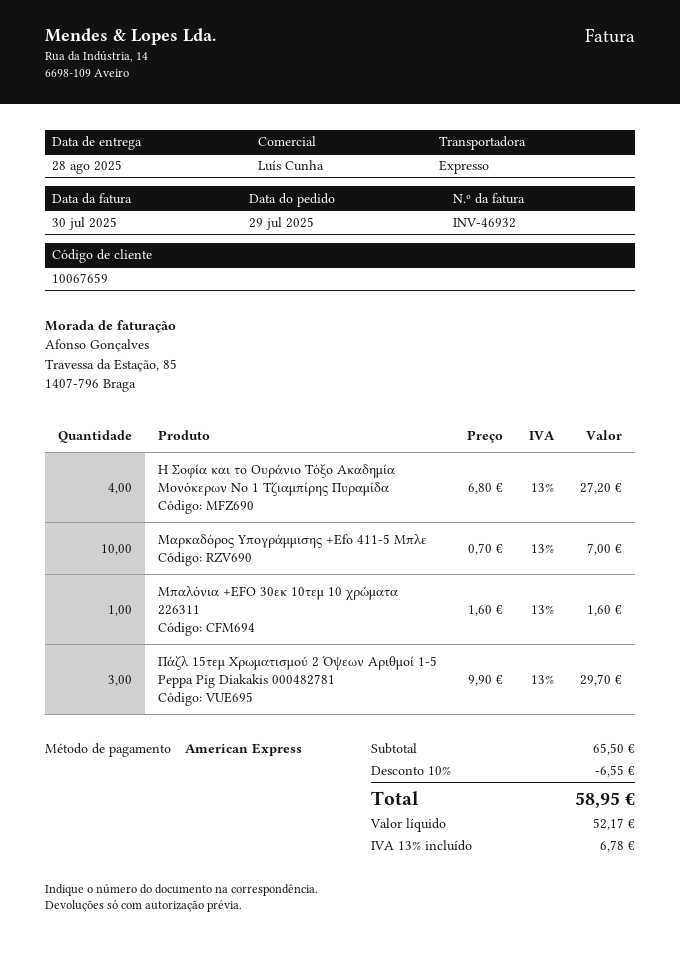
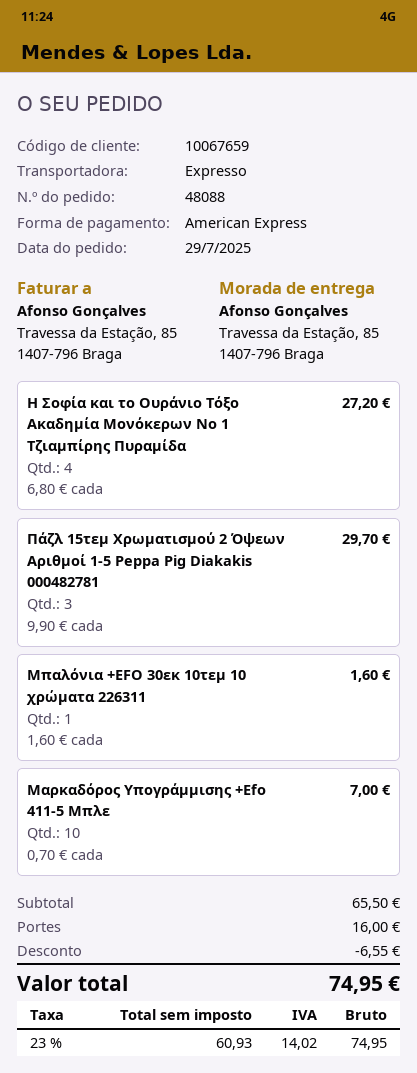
shipping: none -> 16.00
net: 52.17 -> 60.93
tax: 13% = 6.78 -> 23% = 14.02
total: 58.95 -> 74.95

